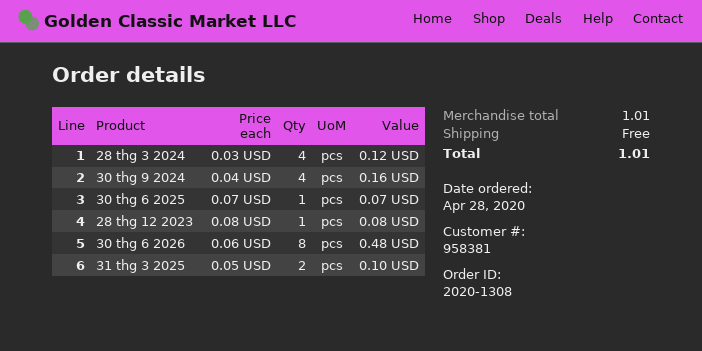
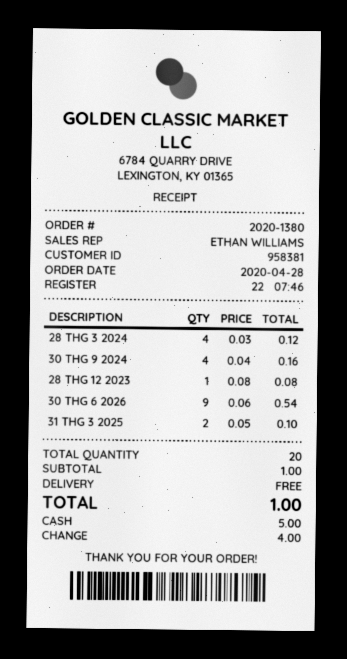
order number: 2020-1308 -> 2020-1380
30 thg 6 2025: 1 x 0.07 = 0.07 -> none
30 thg 6 2026: 8 x 0.06 = 0.48 -> 9 x 0.06 = 0.54
subtotal: 1.01 -> 1.00
total: 1.01 -> 1.00

